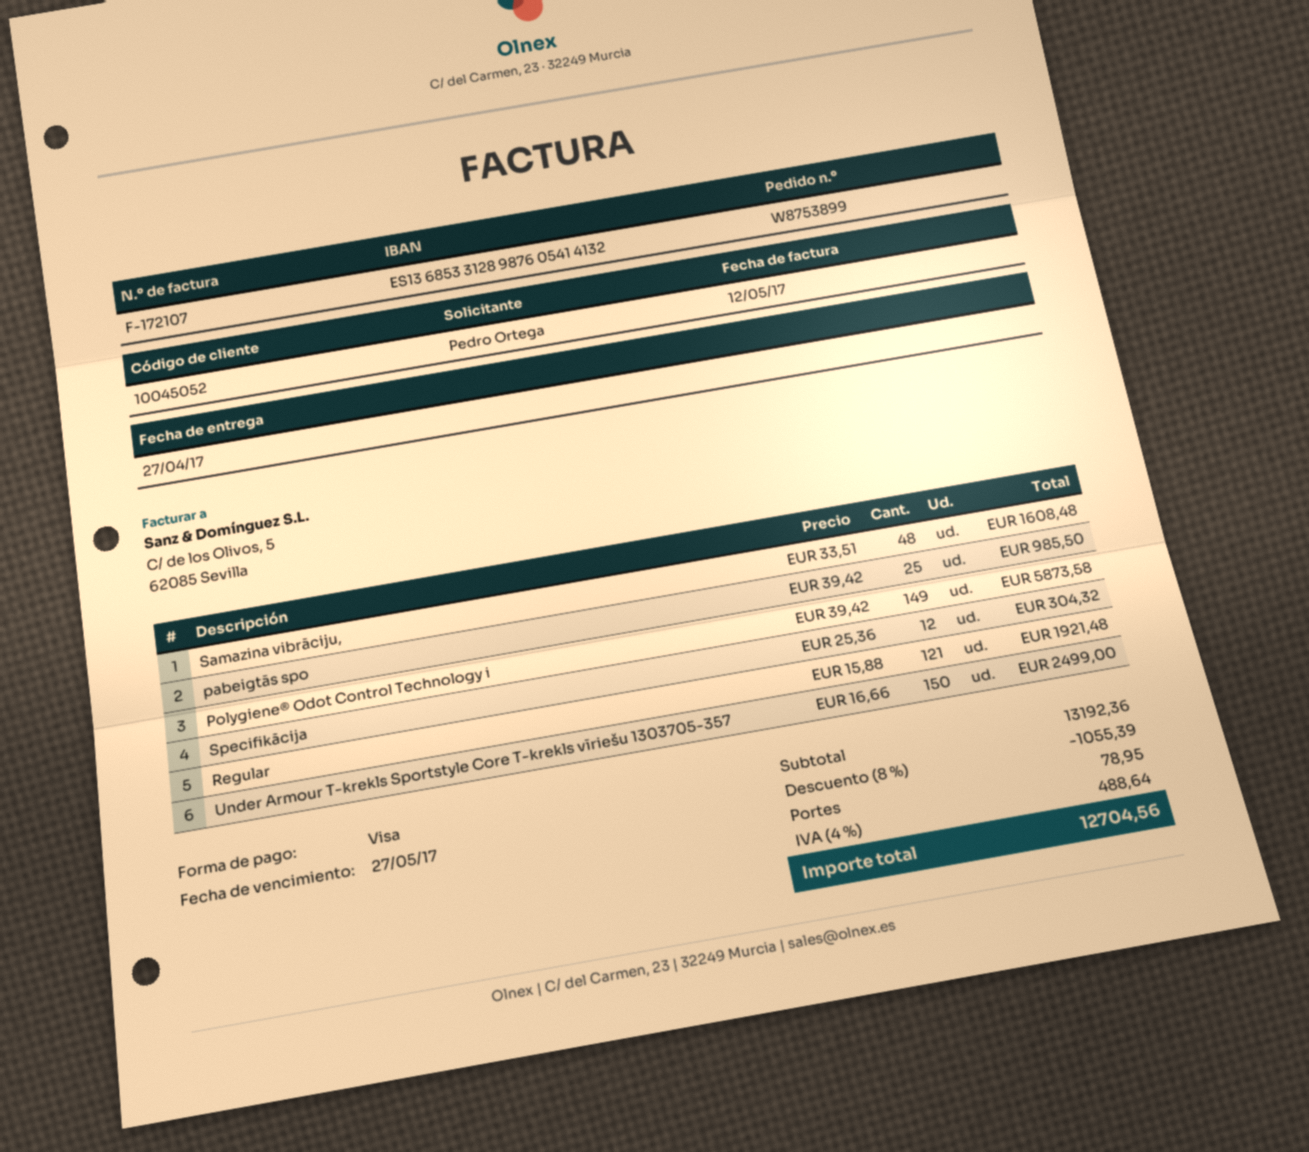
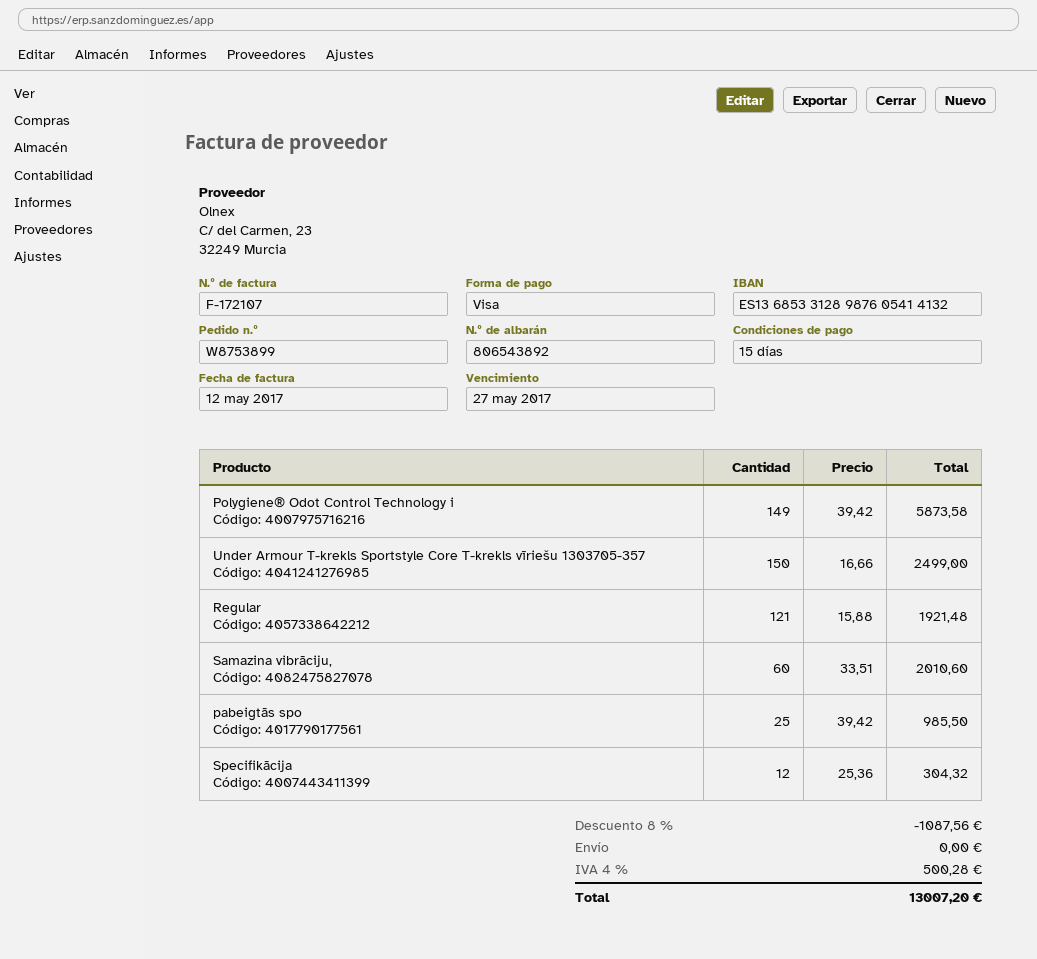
Samazina vibrāciju,: 48 x 33.51 = 1608.48 -> 60 x 33.51 = 2010.60
discount: 8% = 1055.39 -> 8% = 1087.56
shipping: 78.95 -> 0.00
tax: 4% = 488.64 -> 4% = 500.28
total: 12704.56 -> 13007.20

